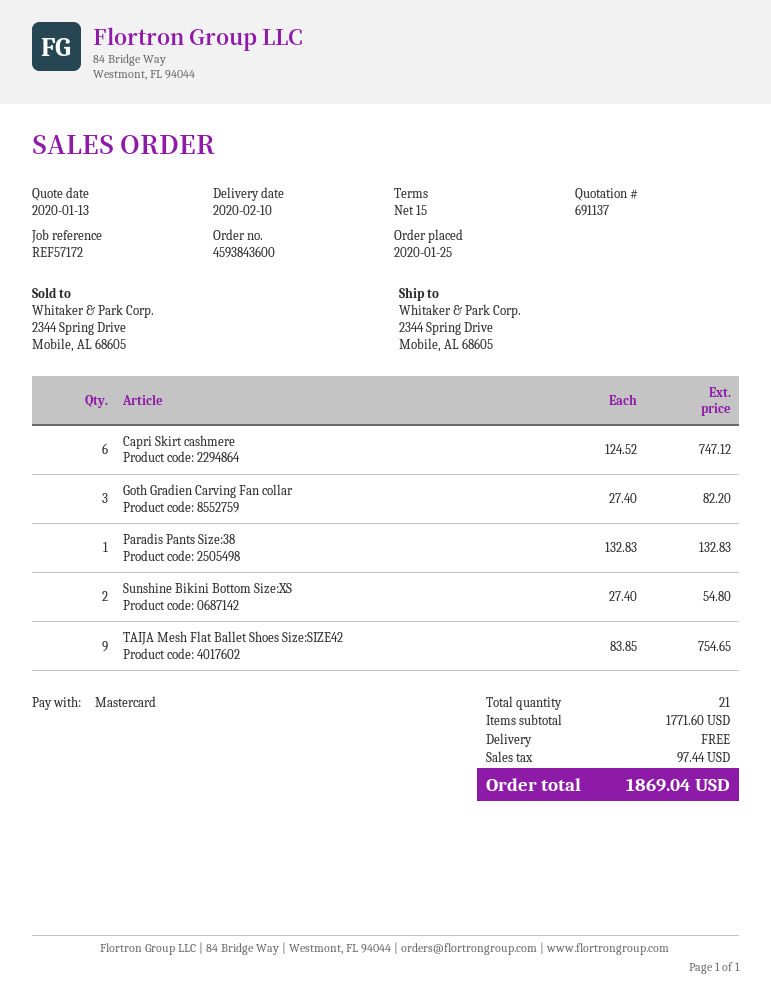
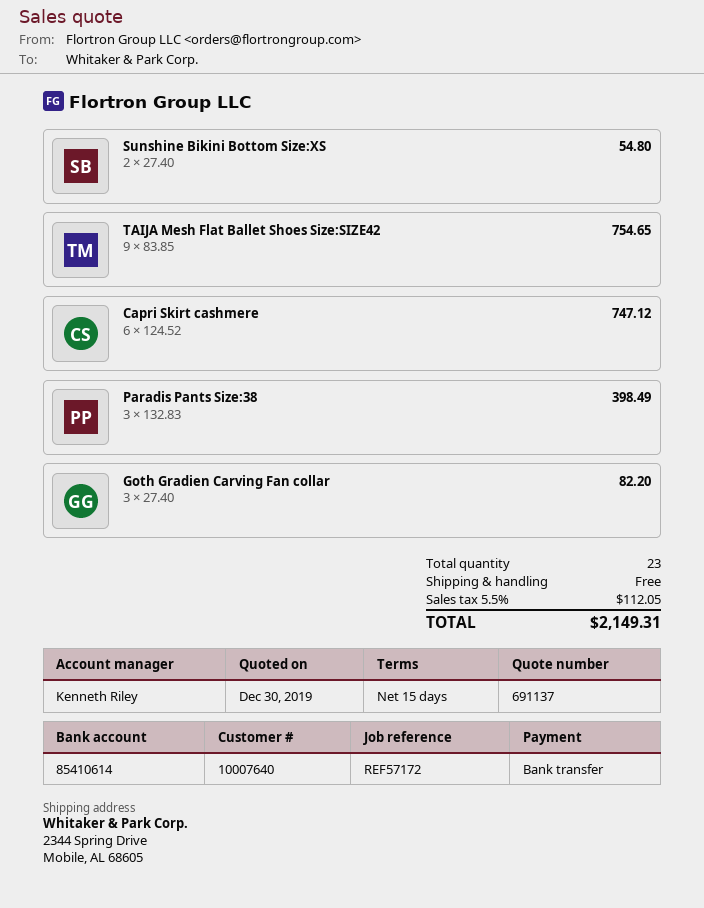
quote date: 2020-01-13 -> 2019-12-30
payment method: Mastercard -> bank transfer
Paradis Pants Size:38: 1 x 132.83 = 132.83 -> 3 x 132.83 = 398.49
total quantity: 21 -> 23
tax: 97.44 -> 112.05
total: 1869.04 -> 2149.31

